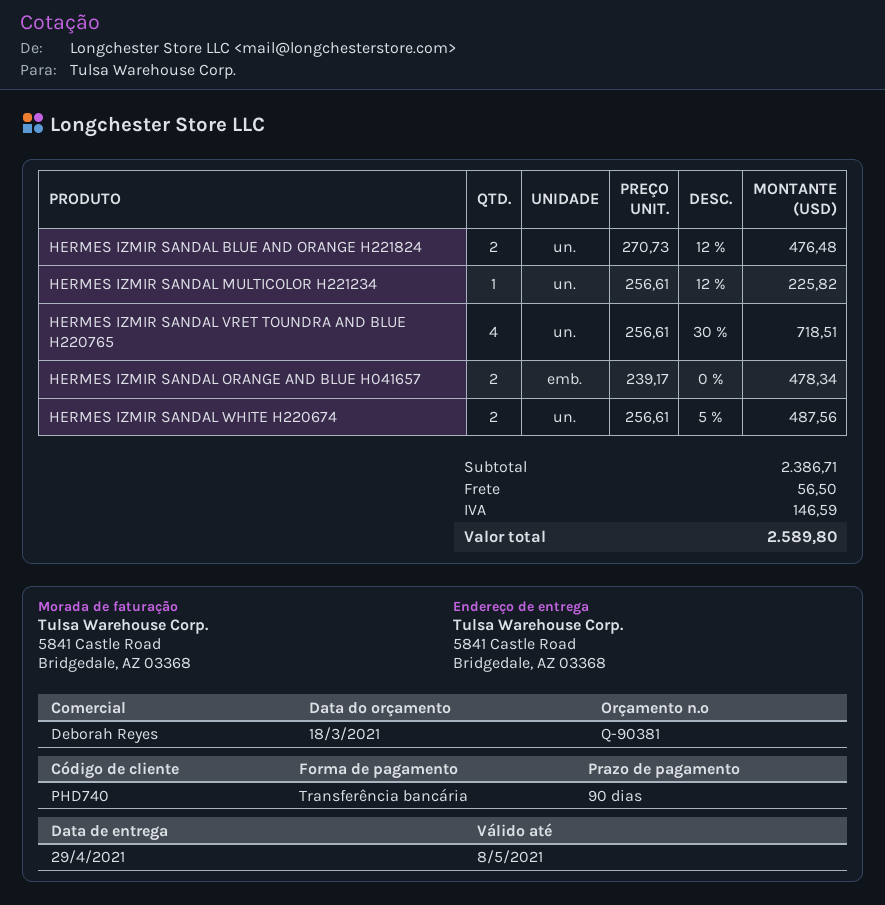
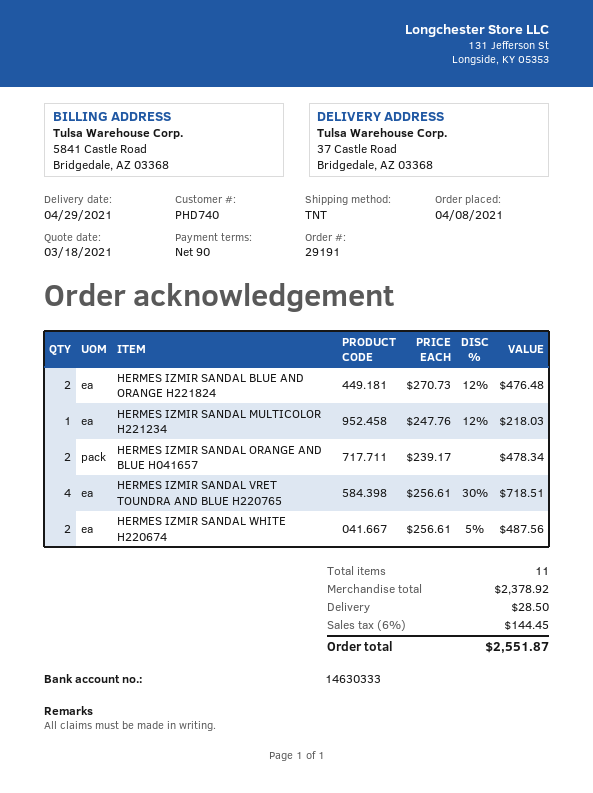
ship to: 5841 Castle Road, Bridgedale, AZ 03368 -> 37 Castle Road, Bridgedale, AZ 03368
HERMES IZMIR SANDAL MULTICOLOR H221234: 1 x 256.61 - 12% = 225.82 -> 1 x 247.76 - 12% = 218.03
subtotal: 2386.71 -> 2378.92
shipping: 56.50 -> 28.50
tax: 146.59 -> 144.45
total: 2589.80 -> 2551.87

